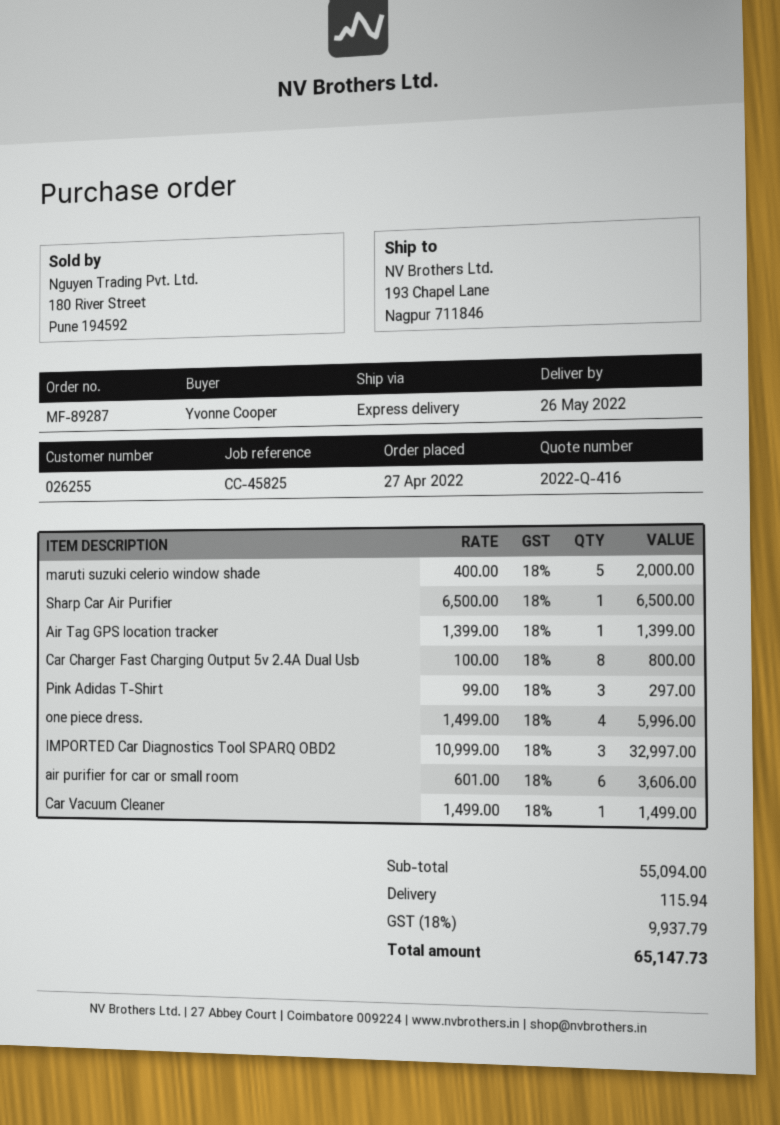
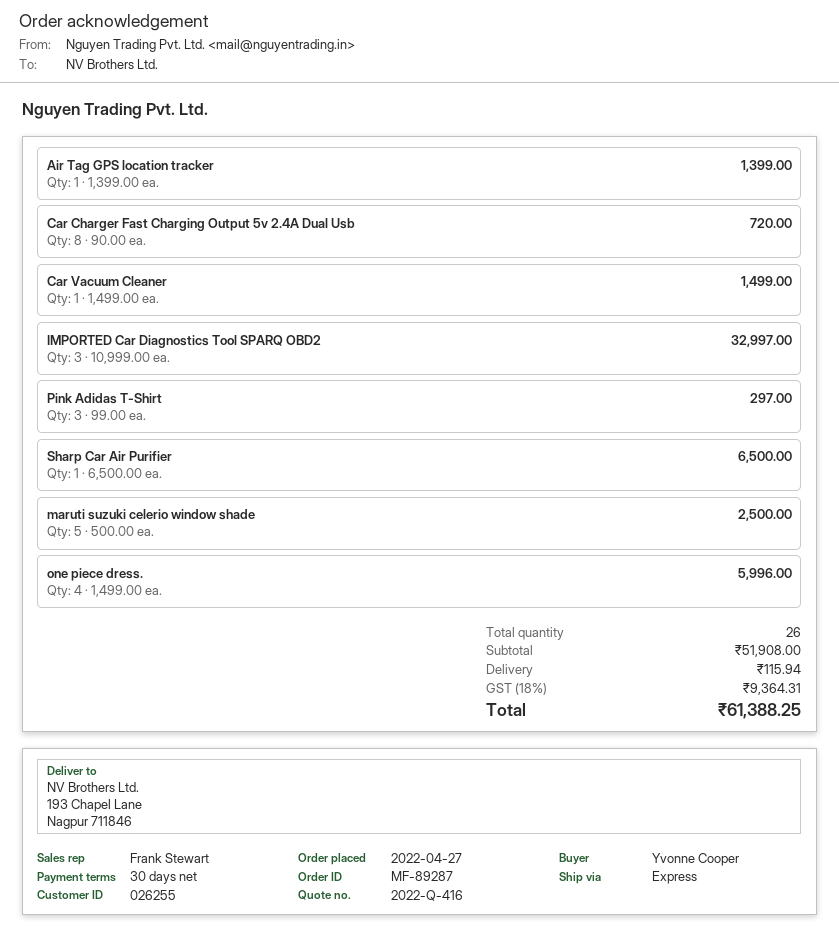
maruti suzuki celerio window shade: 5 x 400.00 = 2000.00 -> 5 x 500.00 = 2500.00
Car Charger Fast Charging Output 5v 2.4A Dual Usb: 8 x 100.00 = 800.00 -> 8 x 90.00 = 720.00
air purifier for car or small room: 6 x 601.00 = 3606.00 -> none
subtotal: 55094.00 -> 51908.00
tax: 18% = 9937.79 -> 18% = 9364.31
total: 65147.73 -> 61388.25

